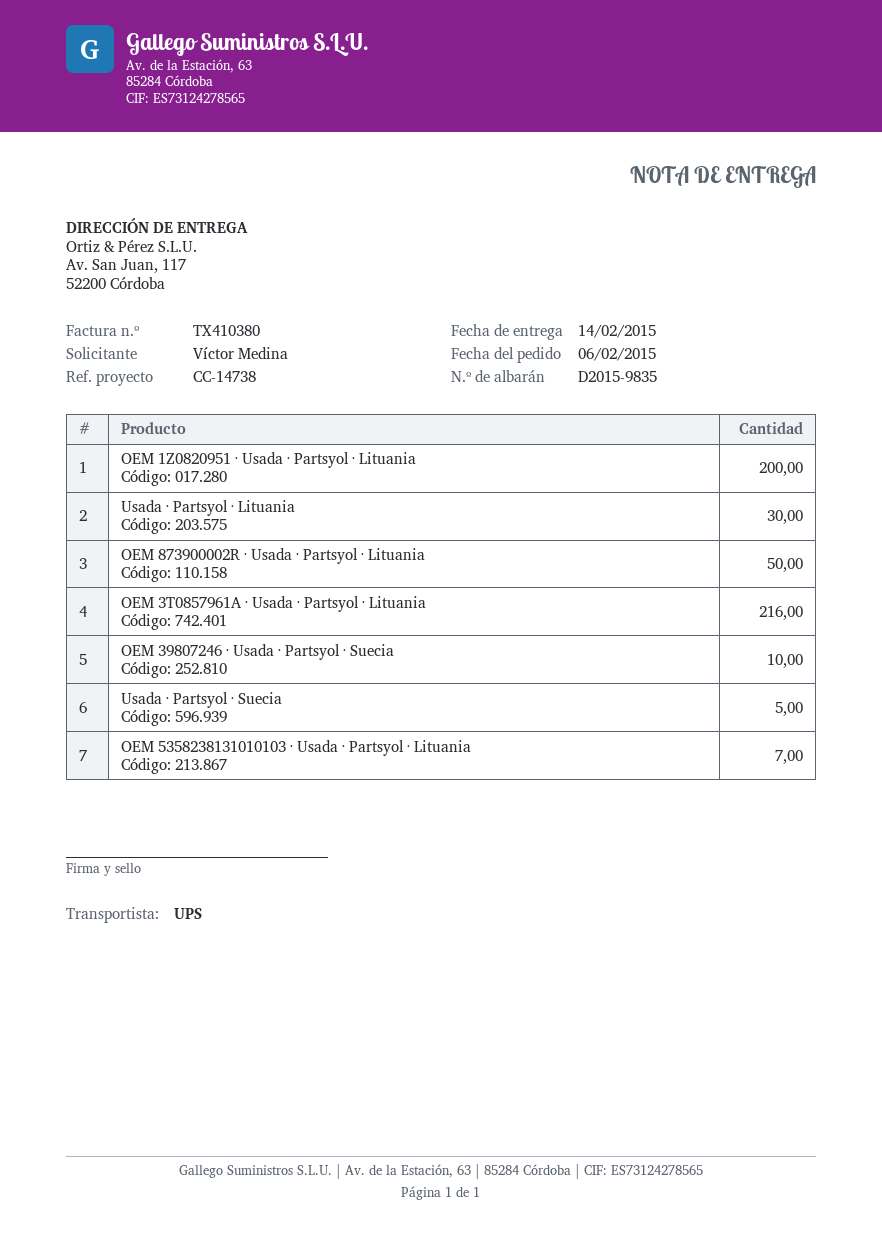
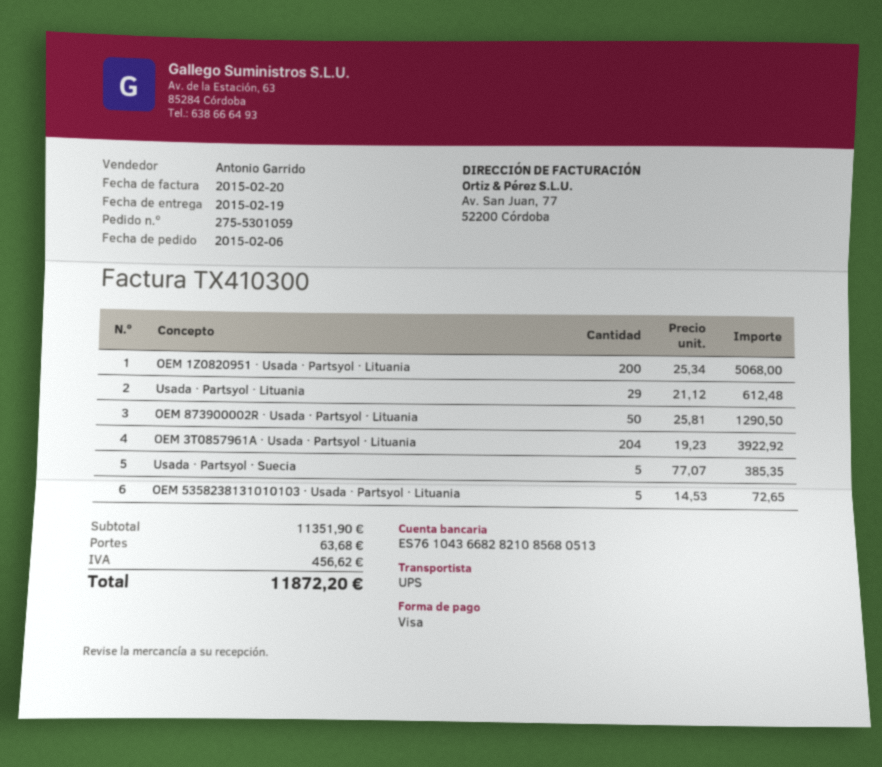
delivery date: 2015-02-14 -> 2015-02-19
invoice number: TX410380 -> TX410300
Usada · Partsyol · Lituania: 30 -> 29
OEM 3T0857961A · Usada · Partsyol · Lituania: 216 -> 204
OEM 39807246 · Usada · Partsyol · Suecia: 10 -> none
OEM 5358238131010103 · Usada · Partsyol · Lituania: 7 -> 5

